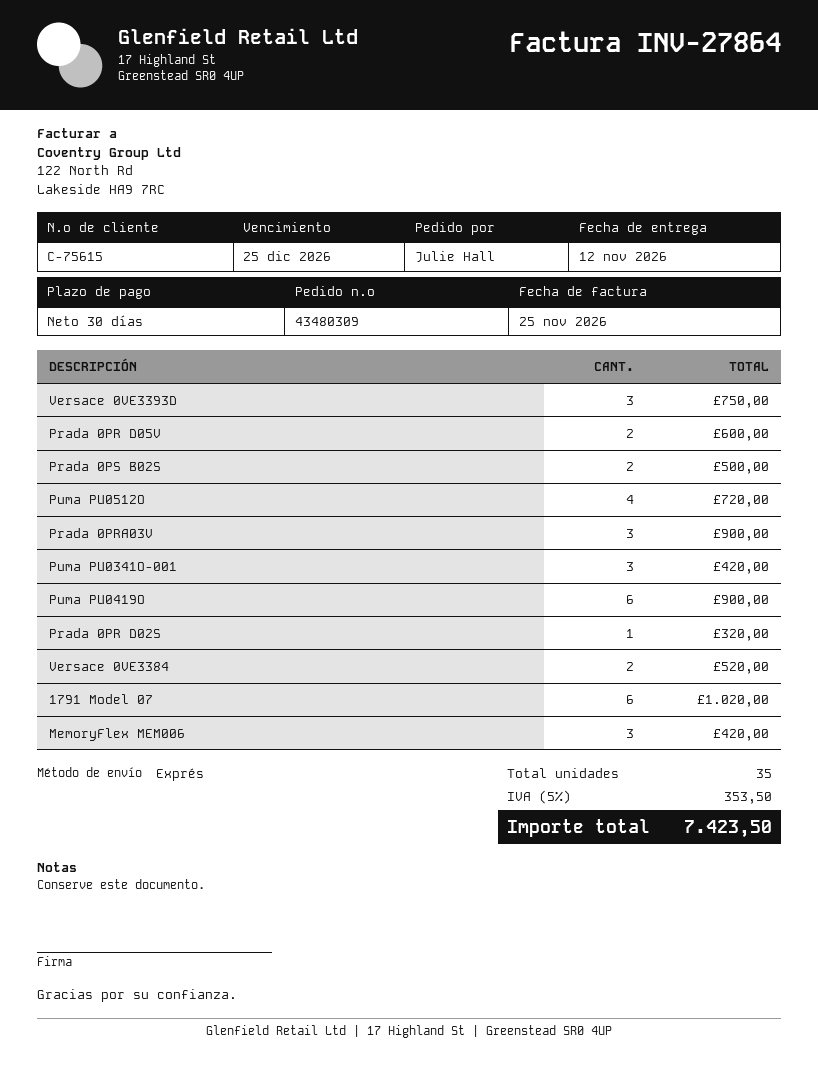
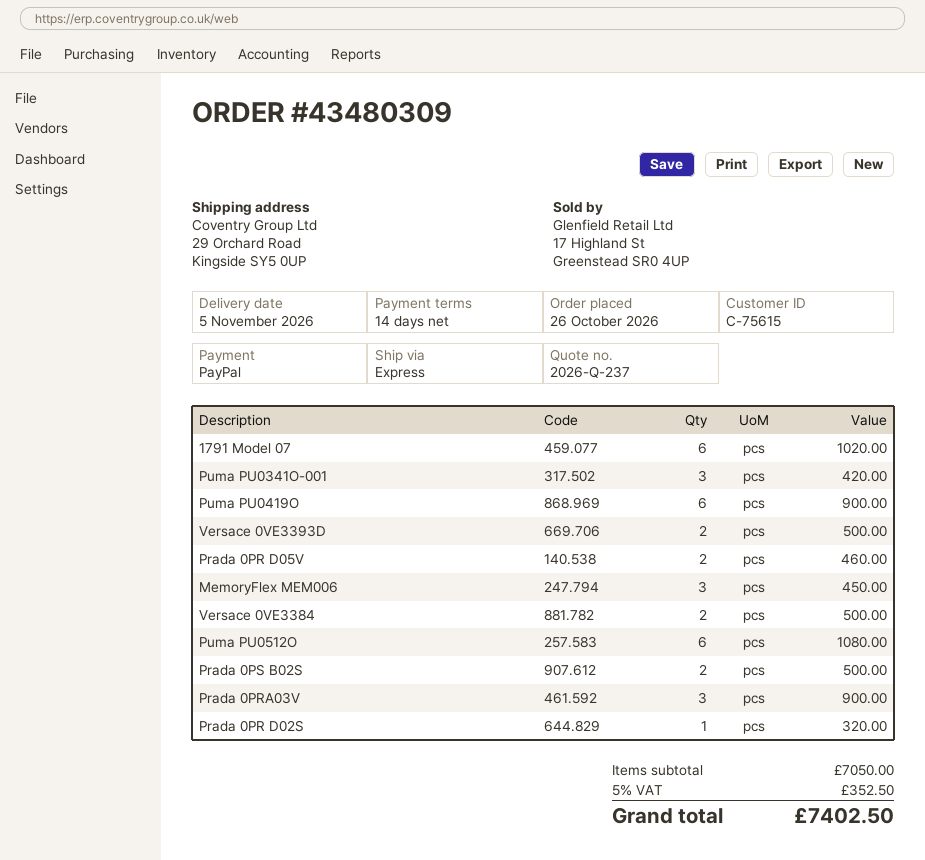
delivery date: 2026-11-12 -> 2026-11-05
payment terms: 30 days -> 14 days
Versace 0VE3393D: 3 for 750.00 -> 2 for 500.00
Prada 0PR D05V: 2 for 600.00 -> 2 for 460.00
Puma PU0512O: 4 for 720.00 -> 6 for 1080.00
Versace 0VE3384: 2 for 520.00 -> 2 for 500.00
MemoryFlex MEM006: 3 for 420.00 -> 3 for 450.00
tax: 5% = 353.50 -> 5% = 352.50
total: 7423.50 -> 7402.50

